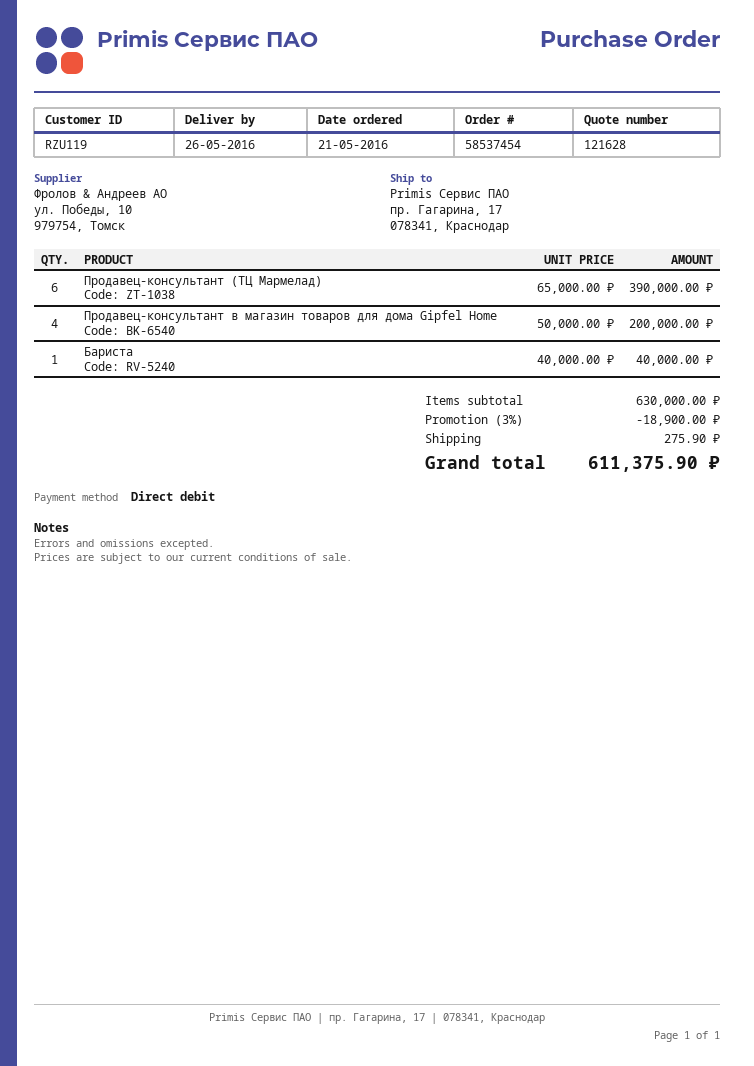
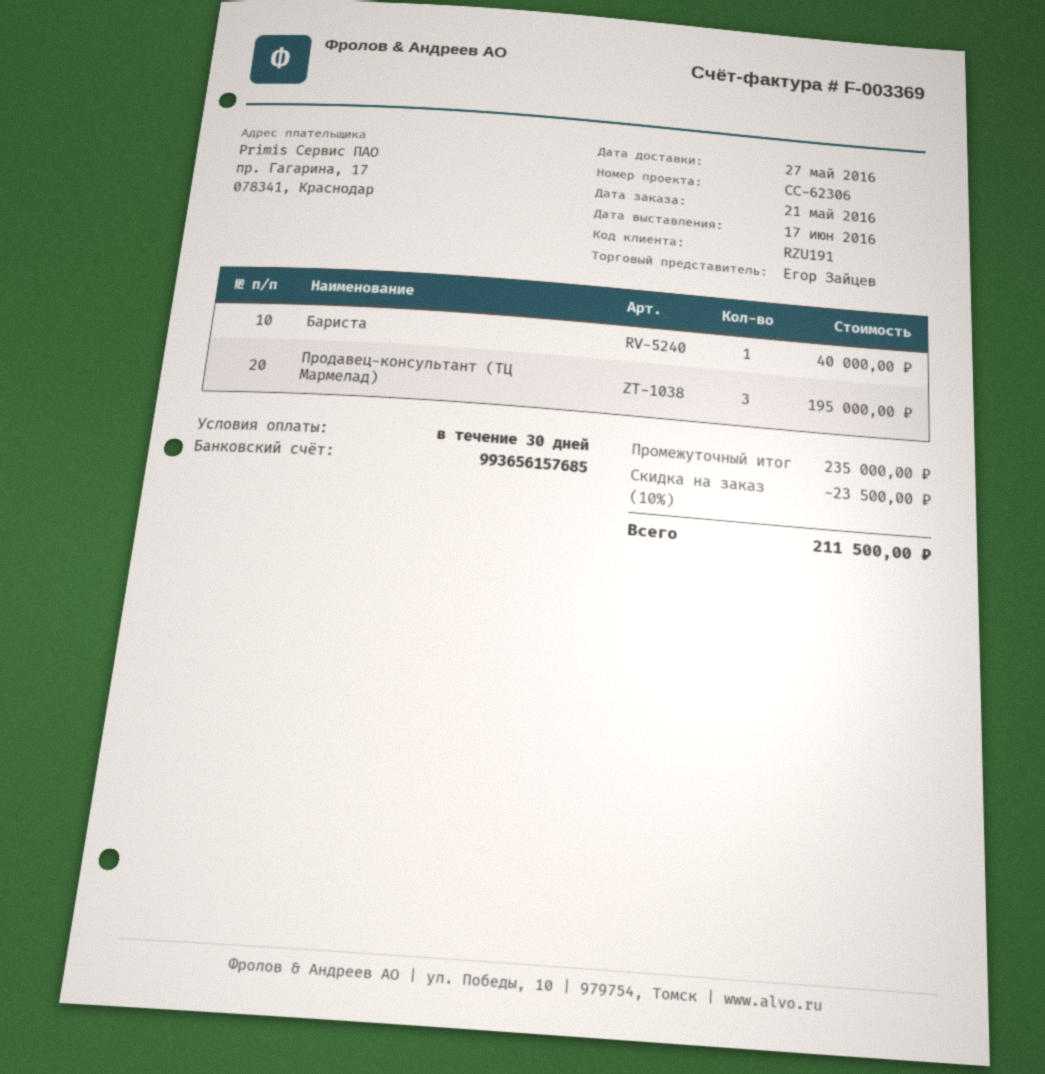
delivery date: 2016-05-26 -> 2016-05-27
customer number: RZU119 -> RZU191
Продавец-консультант (ТЦ Мармелад): 6 for 390000.00 -> 3 for 195000.00
Продавец-консультант в магазин товаров для дома Gipfel Home: 4 for 200000.00 -> none
subtotal: 630000.00 -> 235000.00
discount: 3% = 18900.00 -> 10% = 23500.00
shipping: 275.90 -> none
total: 611375.90 -> 211500.00

